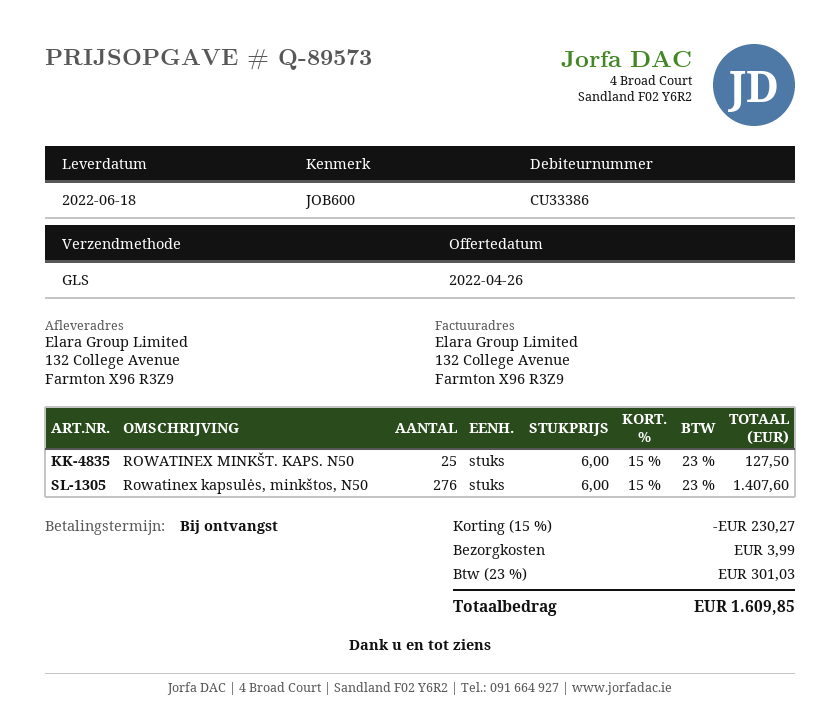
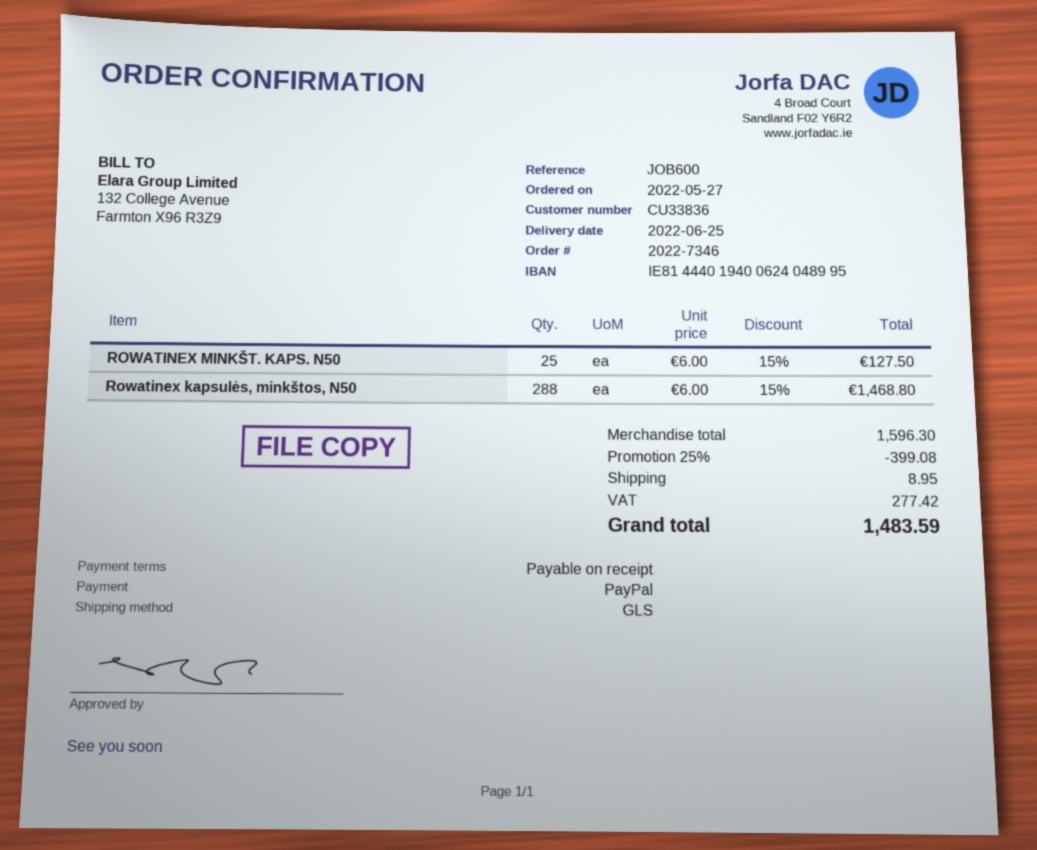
delivery date: 2022-06-18 -> 2022-06-25
customer number: CU33386 -> CU33836
Rowatinex kapsulės, minkštos, N50: 276 x 6.00 - 15% = 1407.60 -> 288 x 6.00 - 15% = 1468.80
discount: 15% = 230.27 -> 25% = 399.08
shipping: 3.99 -> 8.95
tax: 301.03 -> 277.42
total: 1609.85 -> 1483.59

